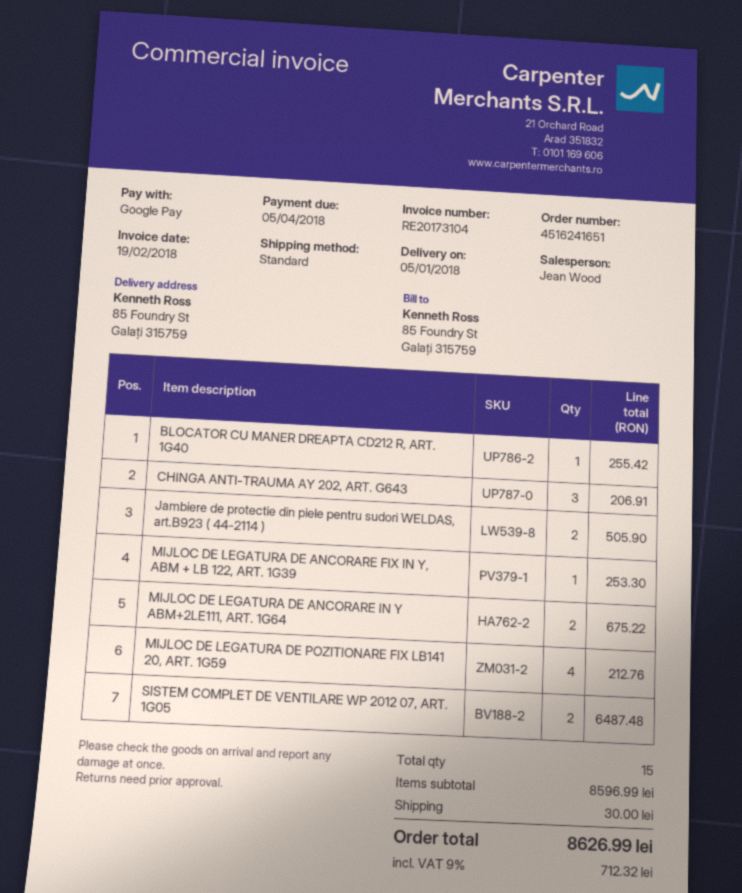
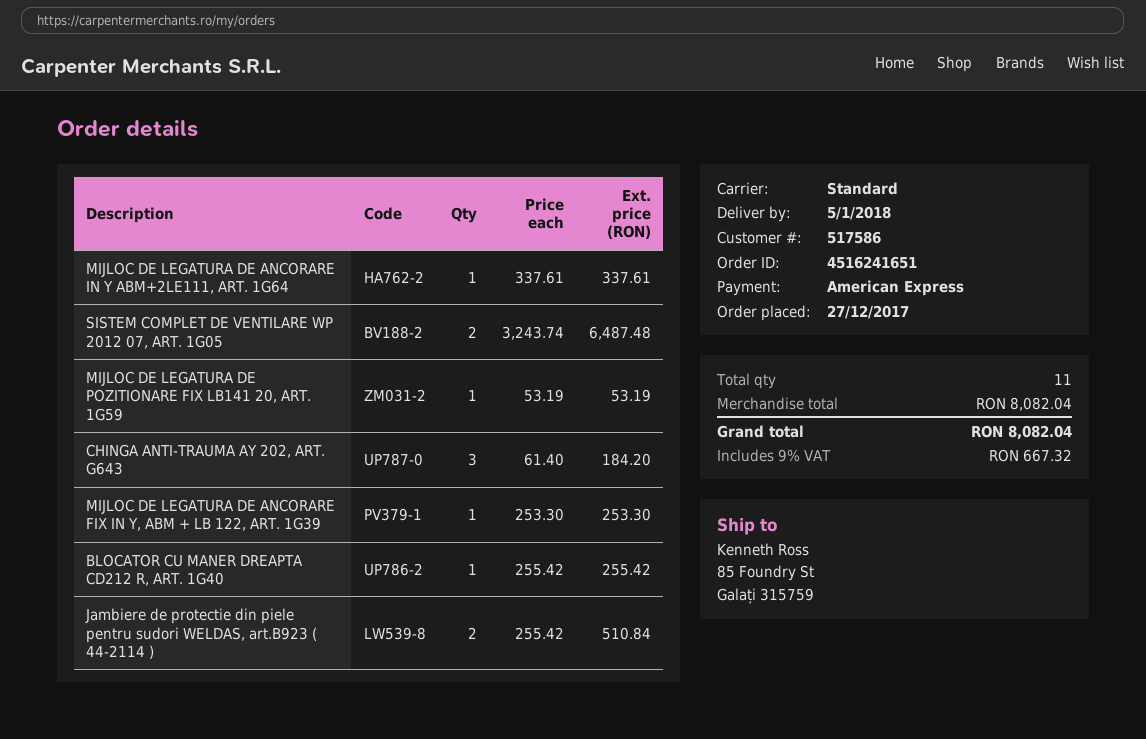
payment method: Google Pay -> American Express
CHINGA ANTI-TRAUMA AY 202, ART. G643: 3 for 206.91 -> 3 for 184.20
Jambiere de protectie din piele pentru sudori WELDAS, art.B923 ( 44-2114 ): 2 for 505.90 -> 2 for 510.84
MIJLOC DE LEGATURA DE ANCORARE IN Y ABM+2LE111, ART. 1G64: 2 for 675.22 -> 1 for 337.61
MIJLOC DE LEGATURA DE POZITIONARE FIX LB141 20, ART. 1G59: 4 for 212.76 -> 1 for 53.19
total quantity: 15 -> 11
subtotal: 8596.99 -> 8082.04
shipping: 30.00 -> none
tax: 9% = 712.32 -> 9% = 667.32
total: 8626.99 -> 8082.04

